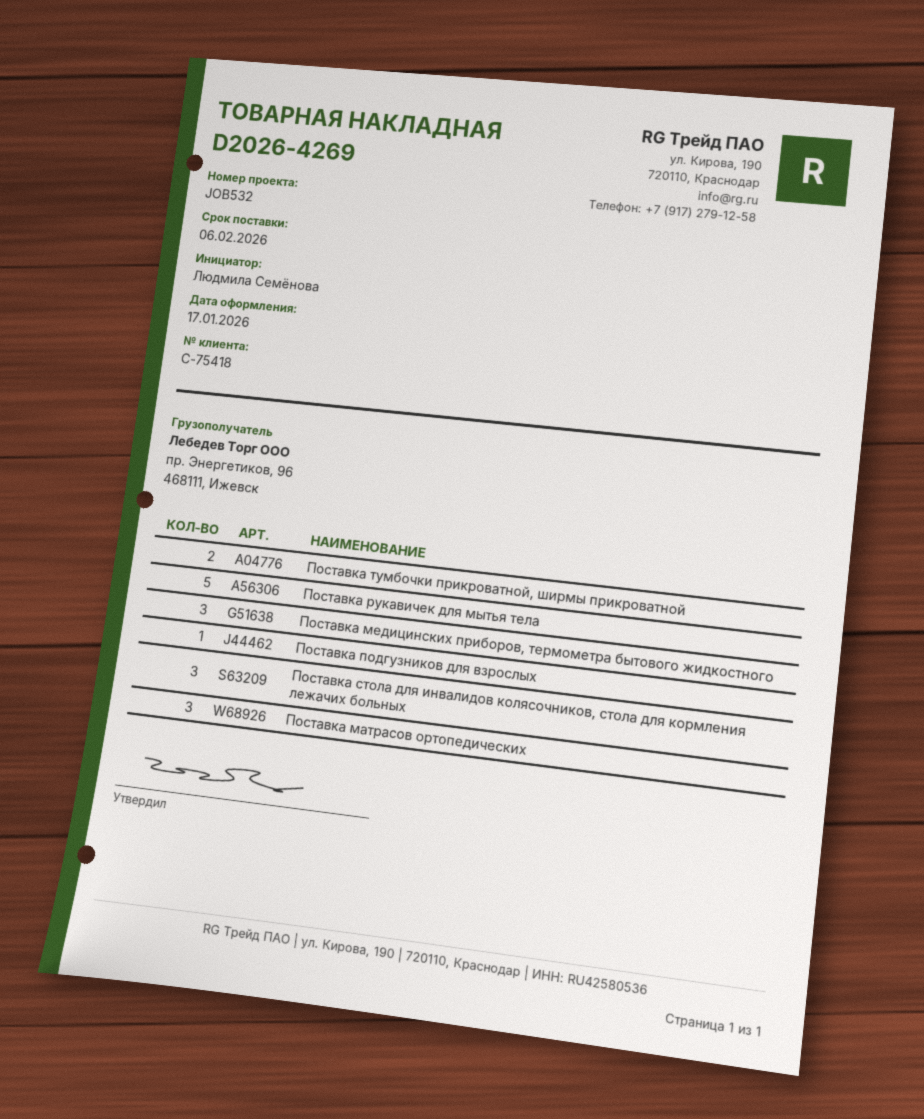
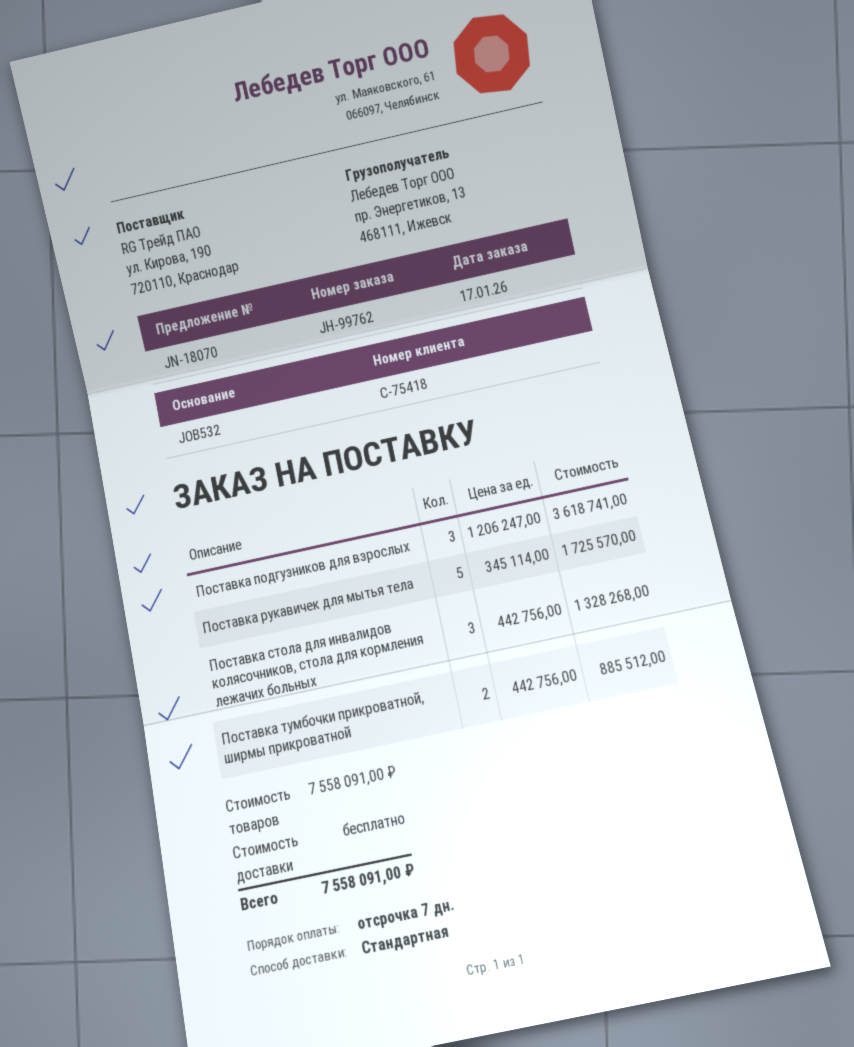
ship to: пр. Энергетиков, 96, 468111, Ижевск -> пр. Энергетиков, 13, 468111, Ижевск
Поставка медицинских приборов, термометра бытового жидкостного: 3 -> none
Поставка подгузников для взрослых: 1 -> 3
Поставка матрасов ортопедических: 3 -> none

